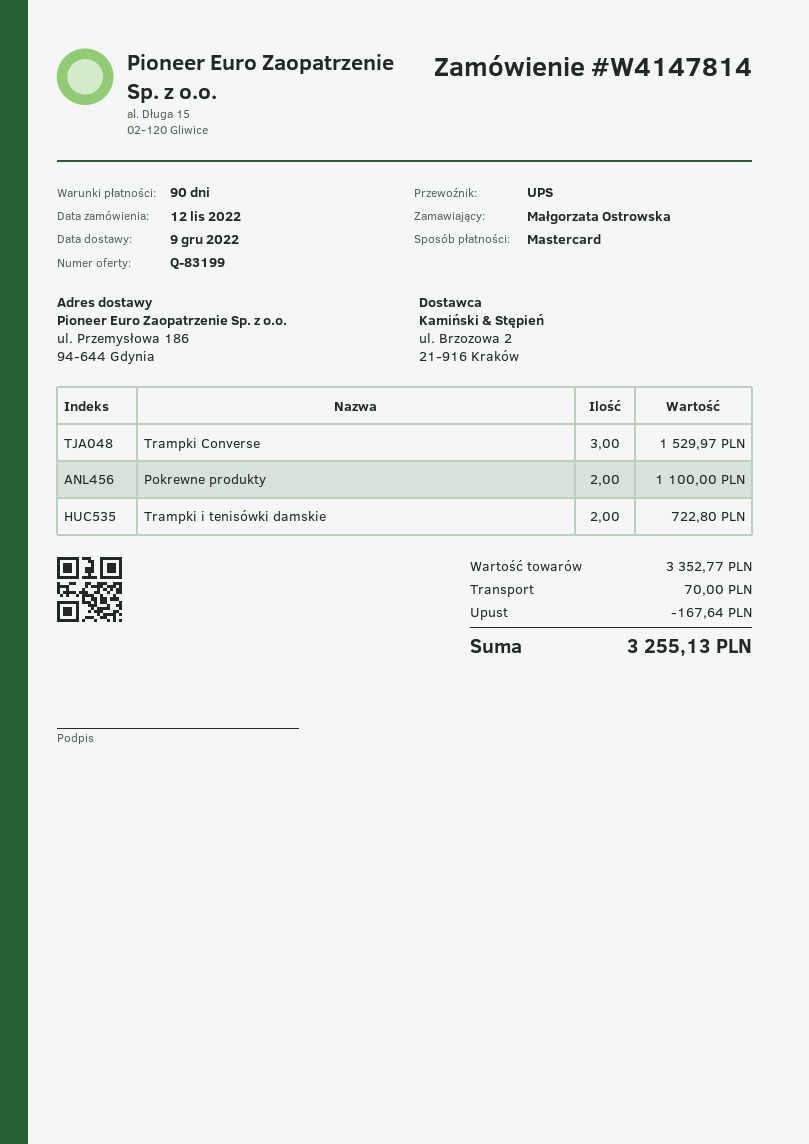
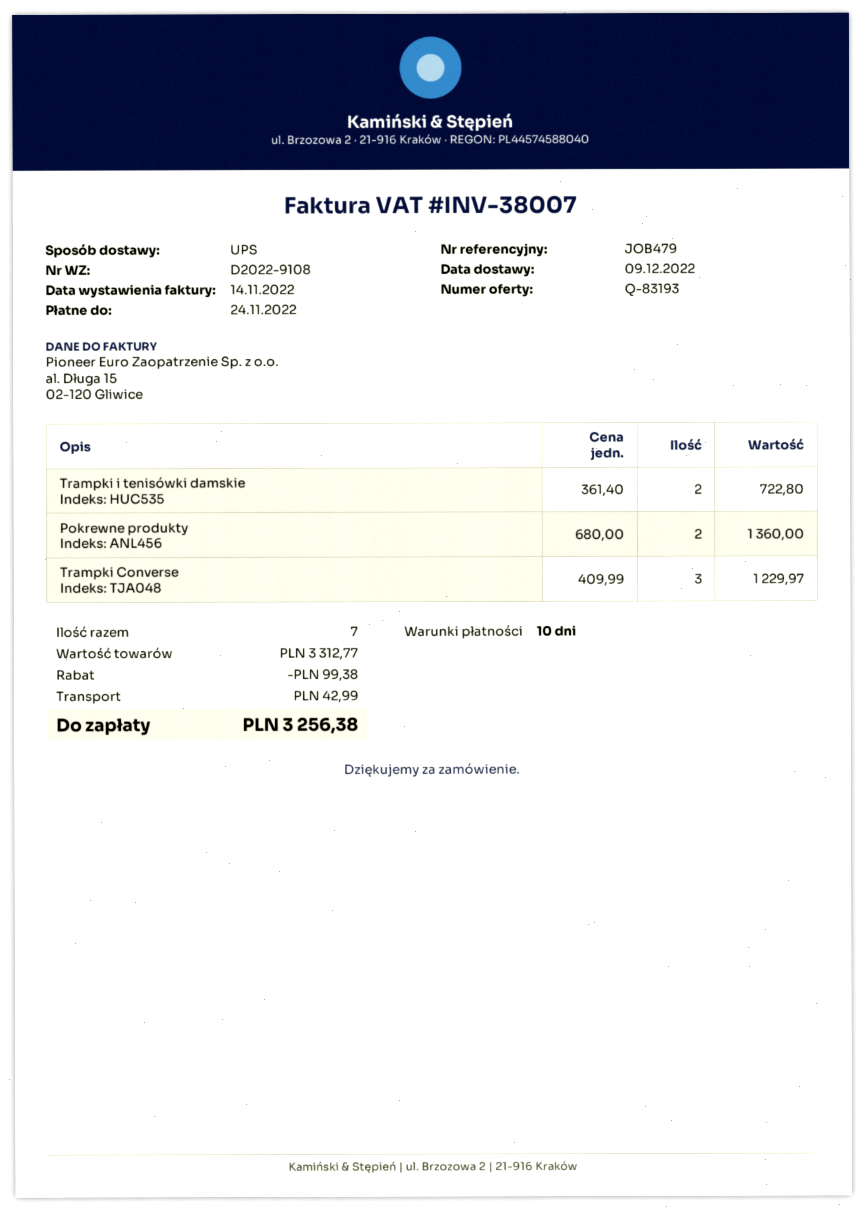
quote number: Q-83199 -> Q-83193
payment terms: 90 days -> 10 days
Trampki Converse: 3 for 1529.97 -> 3 for 1229.97
Pokrewne produkty: 2 for 1100.00 -> 2 for 1360.00
subtotal: 3352.77 -> 3312.77
discount: 167.64 -> 99.38
shipping: 70.00 -> 42.99
total: 3255.13 -> 3256.38

